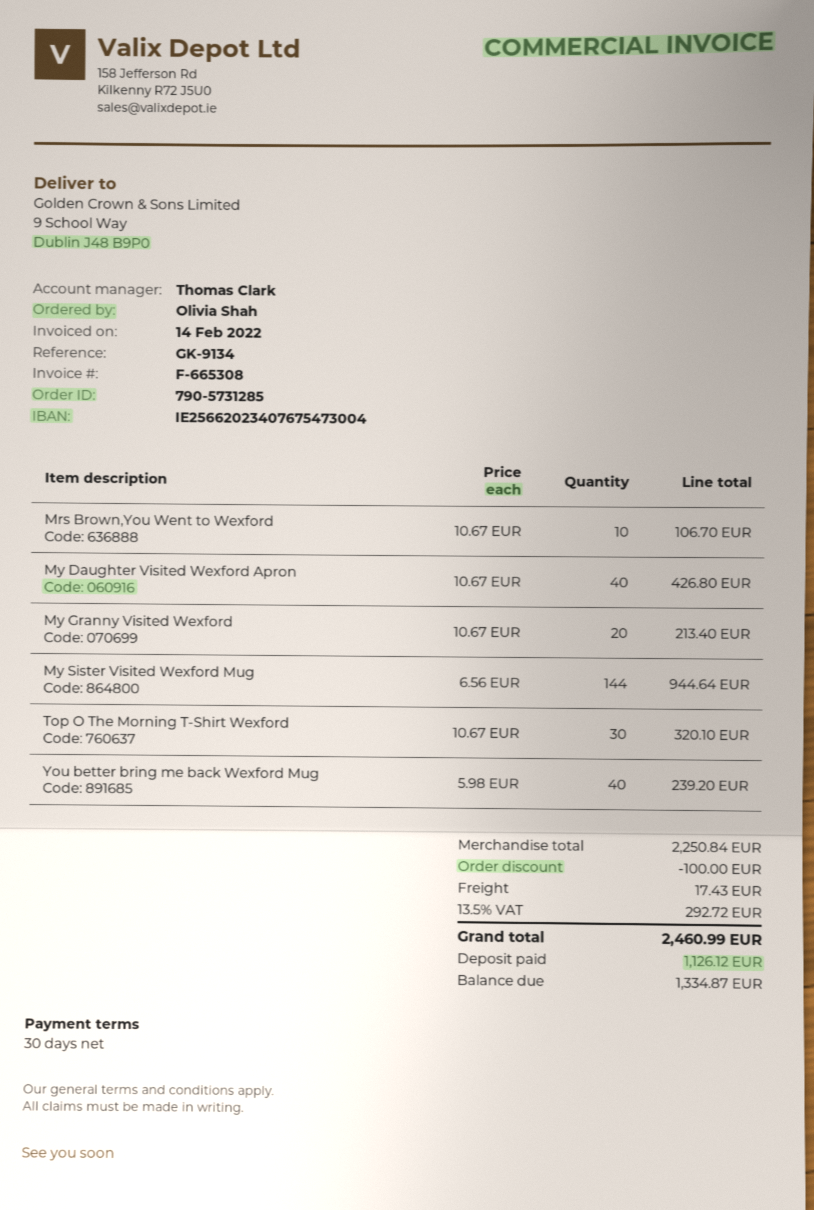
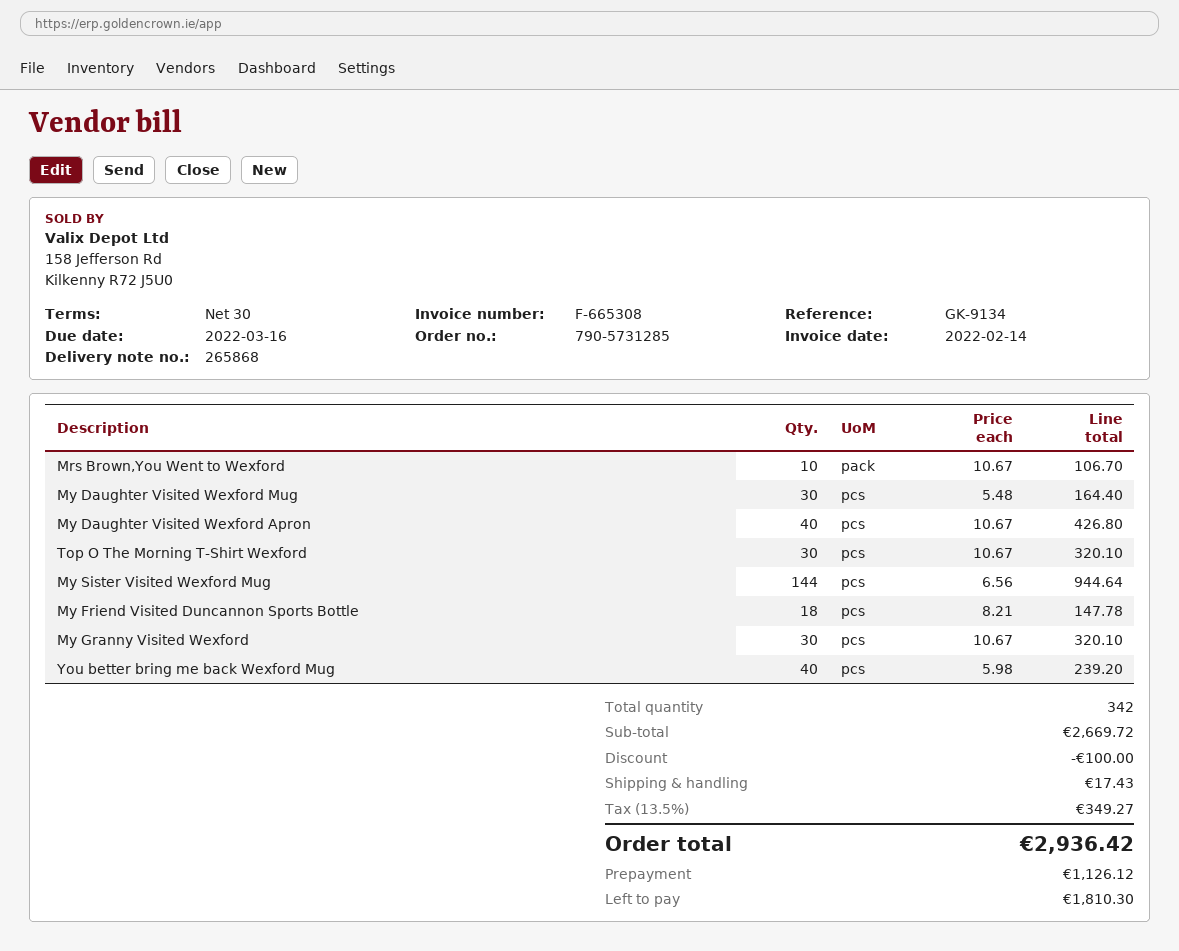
My Granny Visited Wexford: 20 x 10.67 = 213.40 -> 30 x 10.67 = 320.10
My Daughter Visited Wexford Mug: none -> 30 x 5.48 = 164.40
My Friend Visited Duncannon Sports Bottle: none -> 18 x 8.21 = 147.78
subtotal: 2250.84 -> 2669.72
tax: 13.5% = 292.72 -> 13.5% = 349.27
total: 2460.99 -> 2936.42
balance: 1334.87 -> 1810.30

